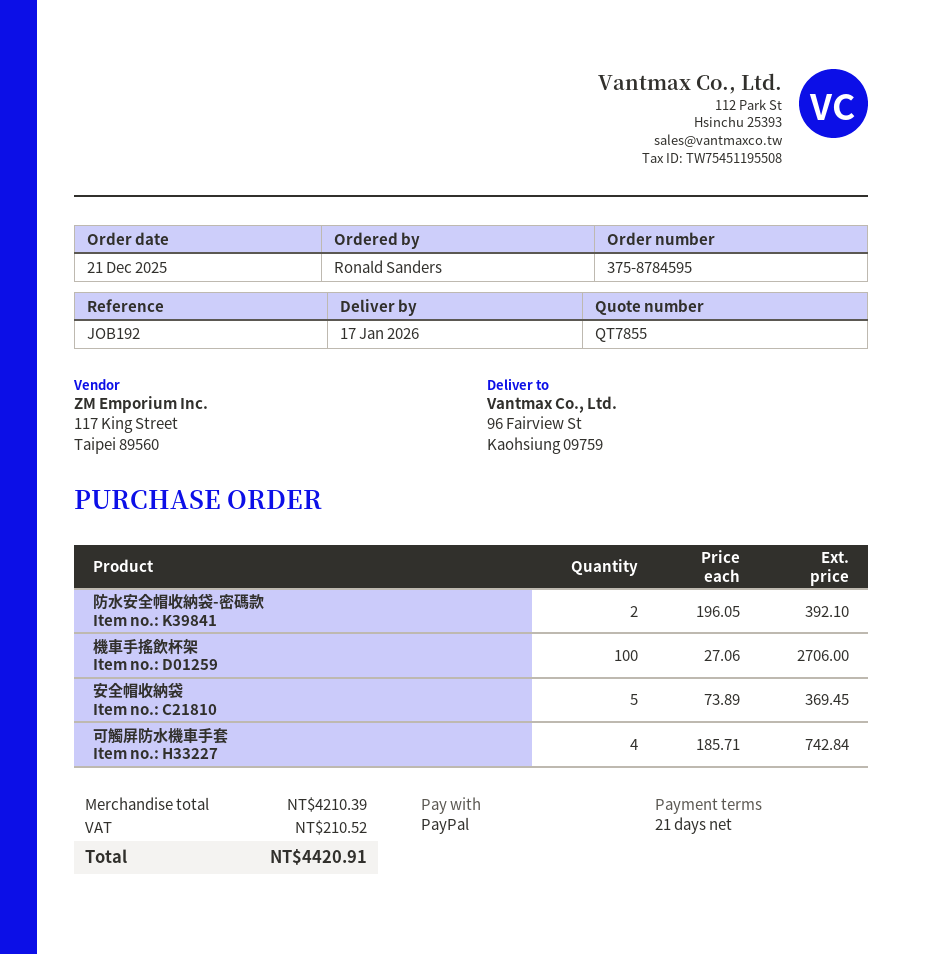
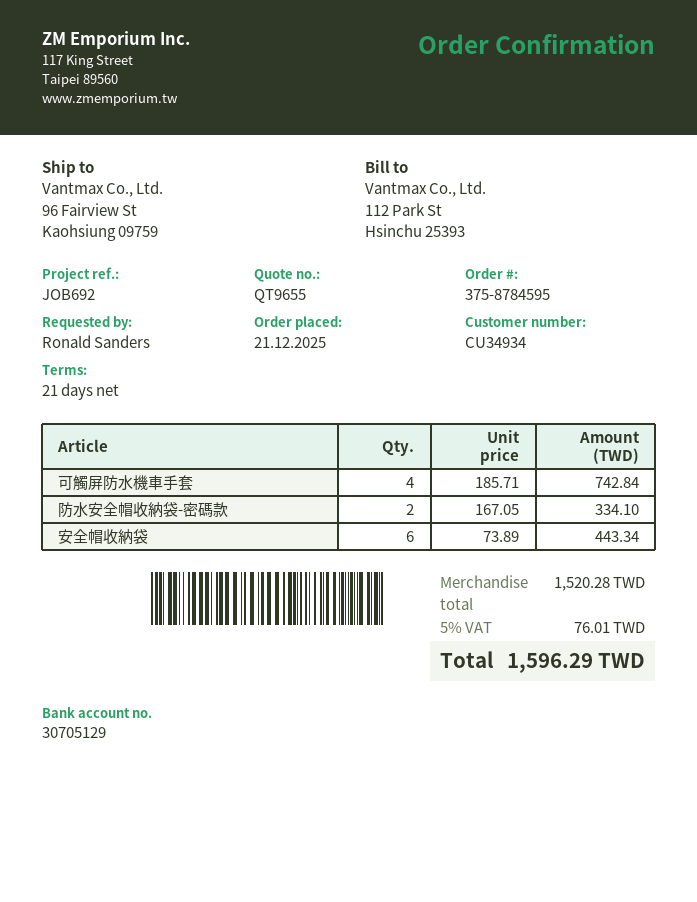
quote number: QT7855 -> QT9655
reference: JOB192 -> JOB692
防水安全帽收納袋-密碼款: 2 x 196.05 = 392.10 -> 2 x 167.05 = 334.10
機車手搖飲杯架: 100 x 27.06 = 2706.00 -> none
安全帽收納袋: 5 x 73.89 = 369.45 -> 6 x 73.89 = 443.34
subtotal: 4210.39 -> 1520.28
tax: 210.52 -> 76.01
total: 4420.91 -> 1596.29

